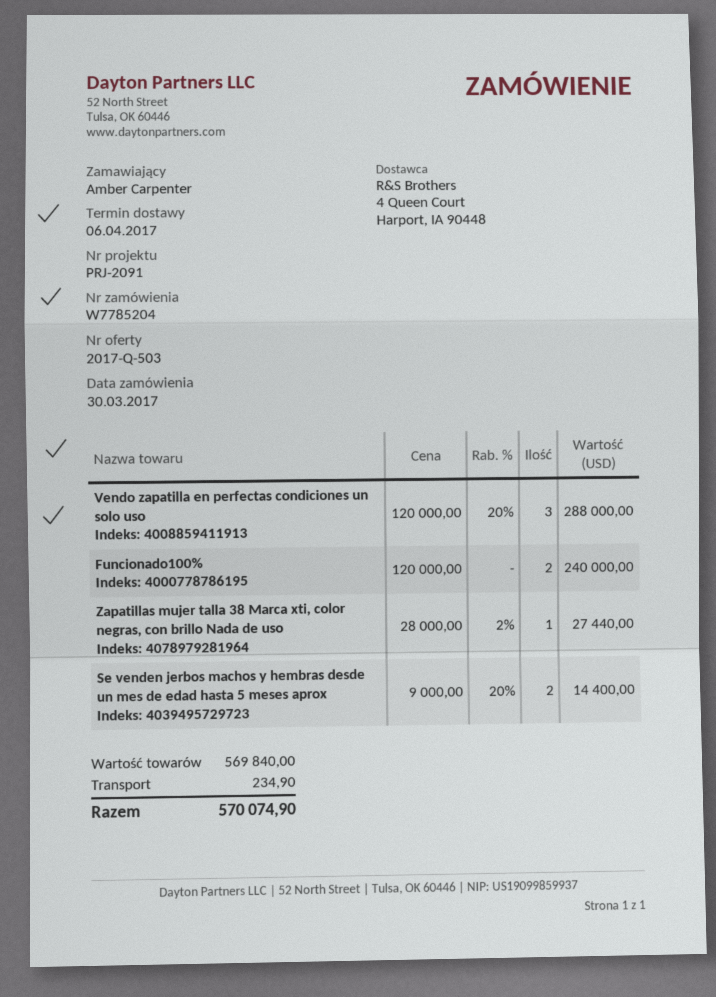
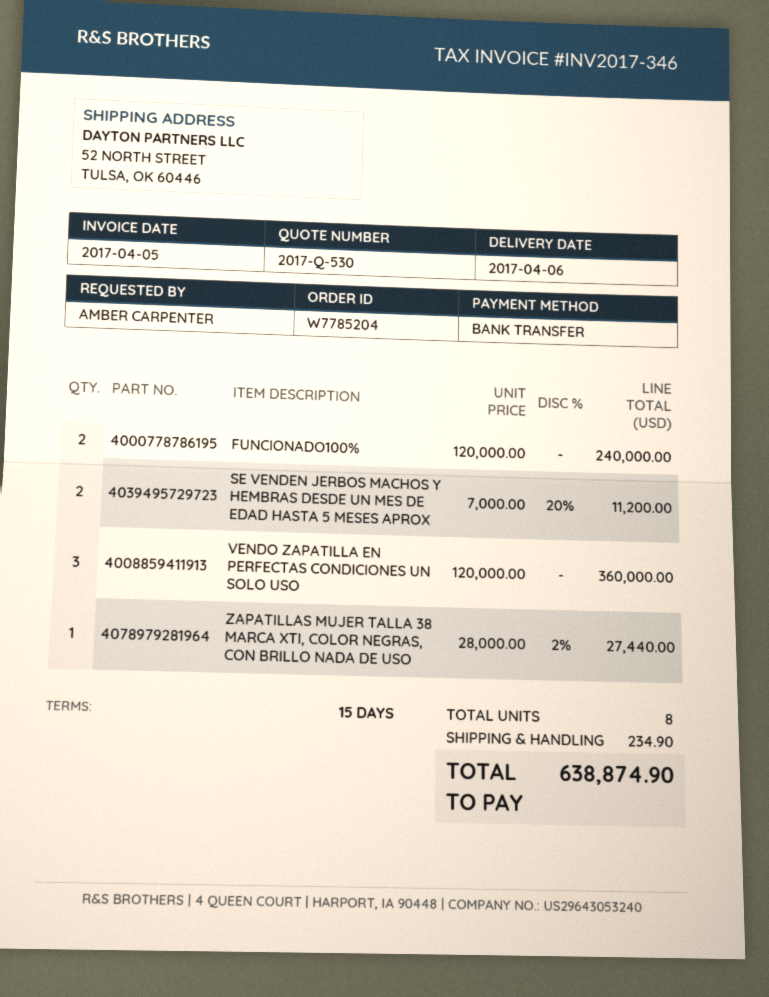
quote number: 2017-Q-503 -> 2017-Q-530
Vendo zapatilla en perfectas condiciones un solo uso: 3 x 120000.00 - 20% = 288000.00 -> 3 x 120000.00 = 360000.00
Se venden jerbos machos y hembras desde un mes de edad hasta 5 meses aprox: 2 x 9000.00 - 20% = 14400.00 -> 2 x 7000.00 - 20% = 11200.00
total: 570074.90 -> 638874.90

